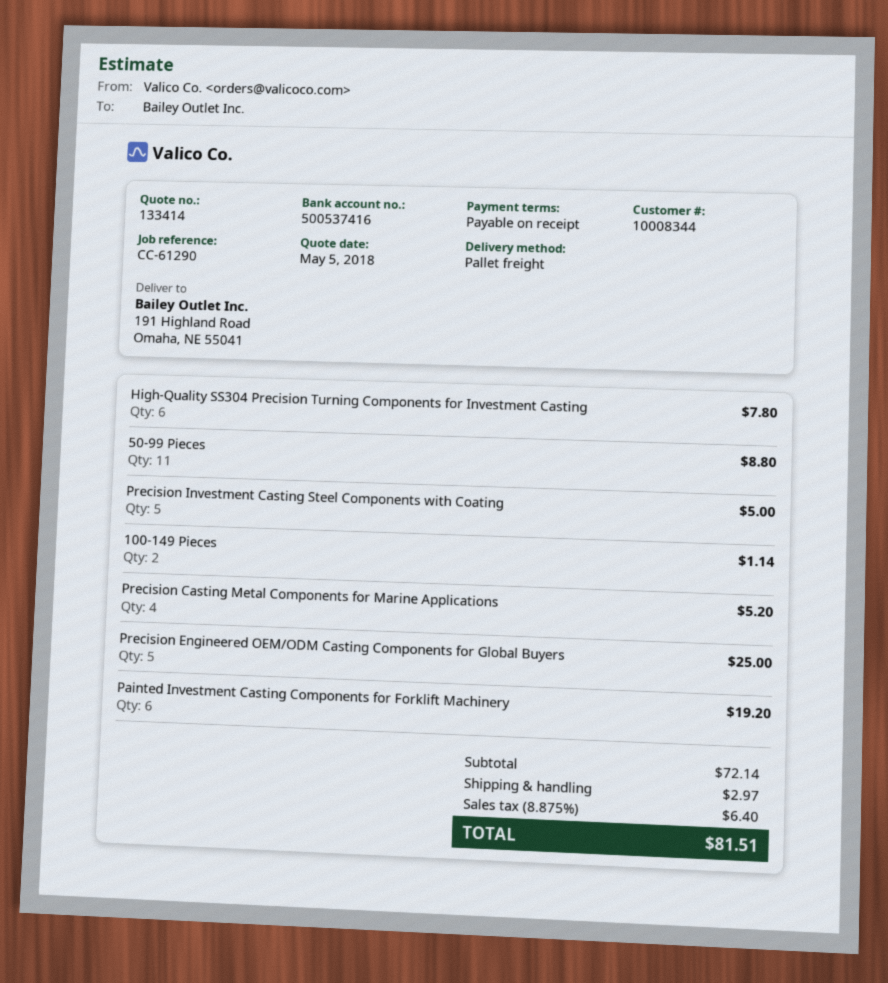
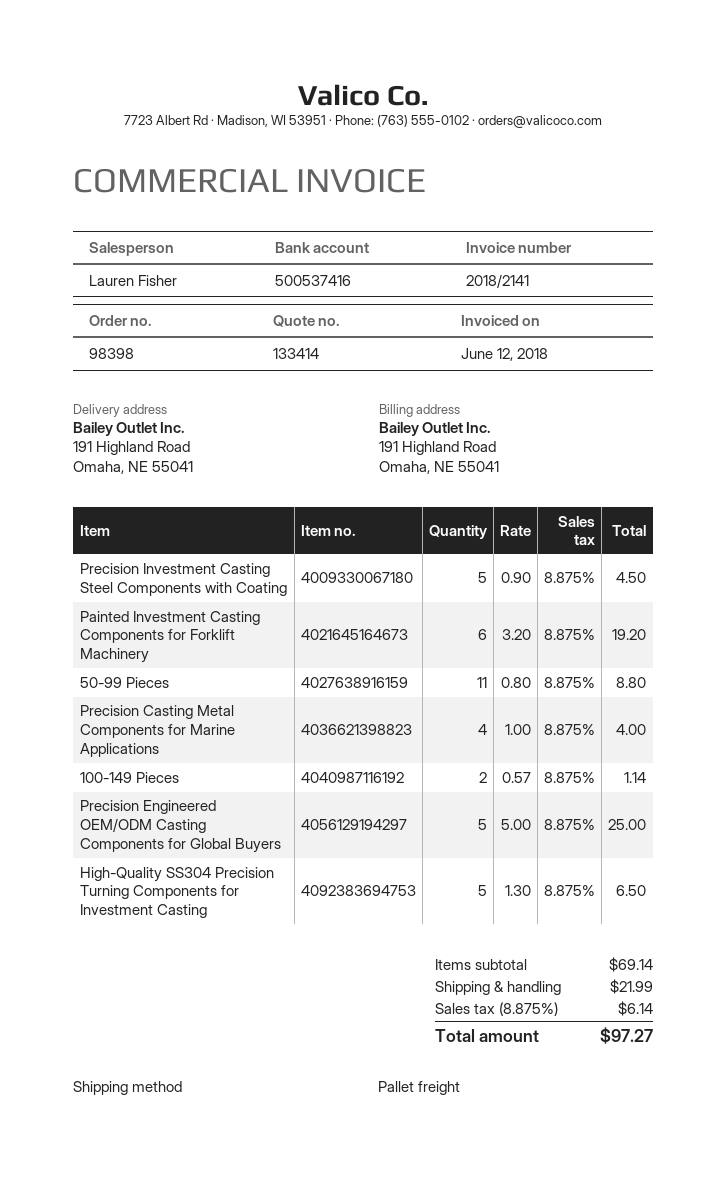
High-Quality SS304 Precision Turning Components for Investment Casting: 6 for 7.80 -> 5 for 6.50
Precision Investment Casting Steel Components with Coating: 5 for 5.00 -> 5 for 4.50
Precision Casting Metal Components for Marine Applications: 4 for 5.20 -> 4 for 4.00
subtotal: 72.14 -> 69.14
shipping: 2.97 -> 21.99
tax: 8.875% = 6.40 -> 8.875% = 6.14
total: 81.51 -> 97.27

